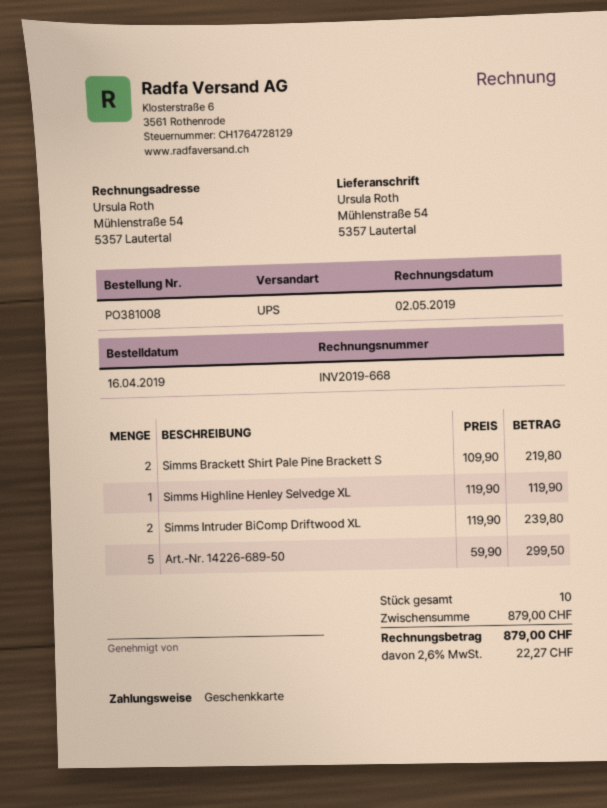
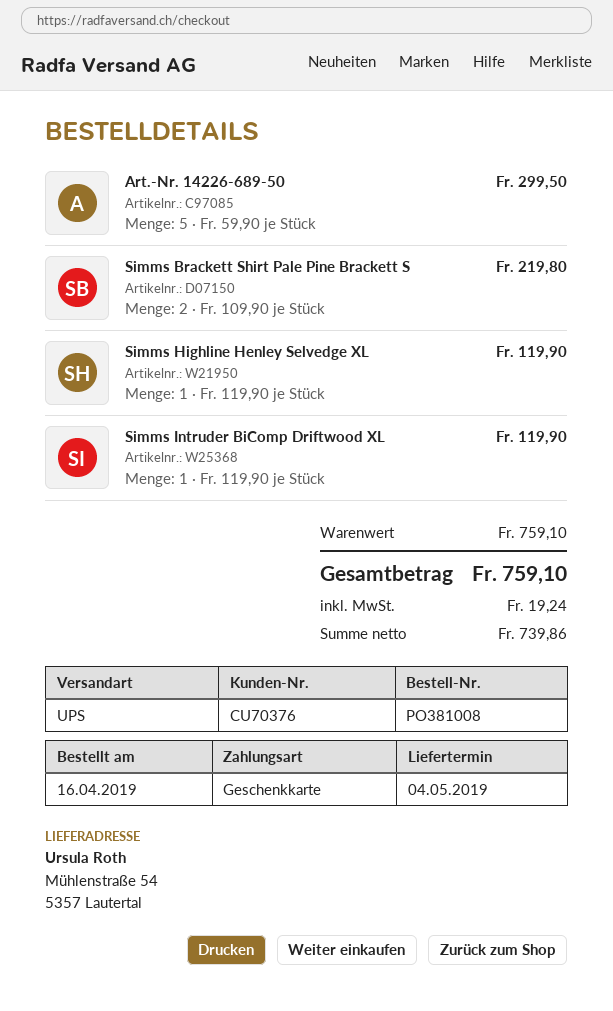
Simms Intruder BiComp Driftwood XL: 2 x 119.90 = 239.80 -> 1 x 119.90 = 119.90
subtotal: 879.00 -> 759.10
tax: 22.27 -> 19.24
total: 879.00 -> 759.10

